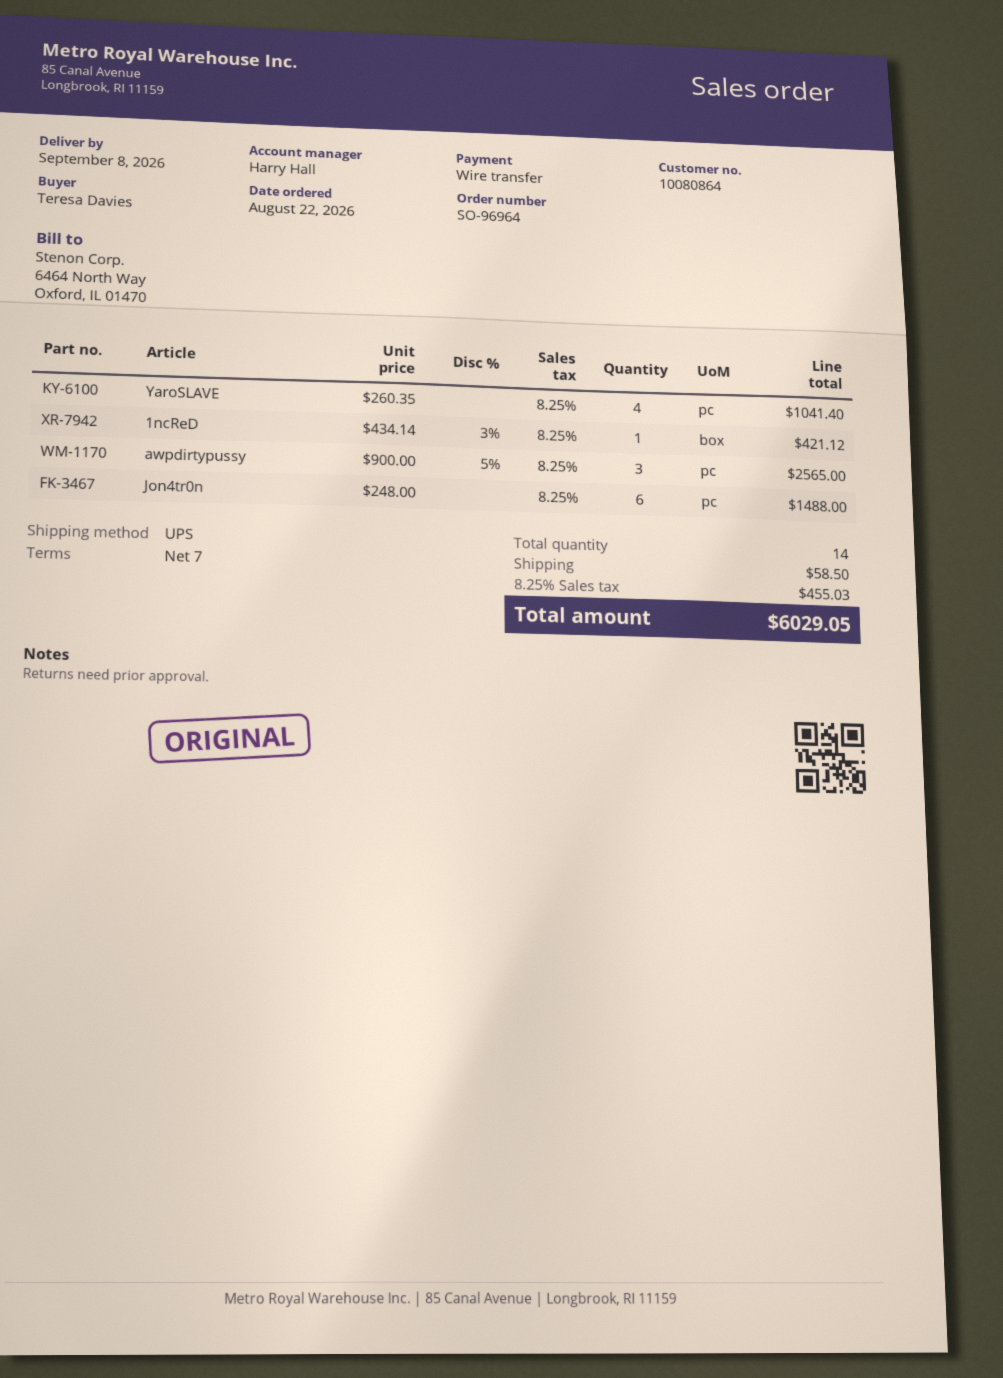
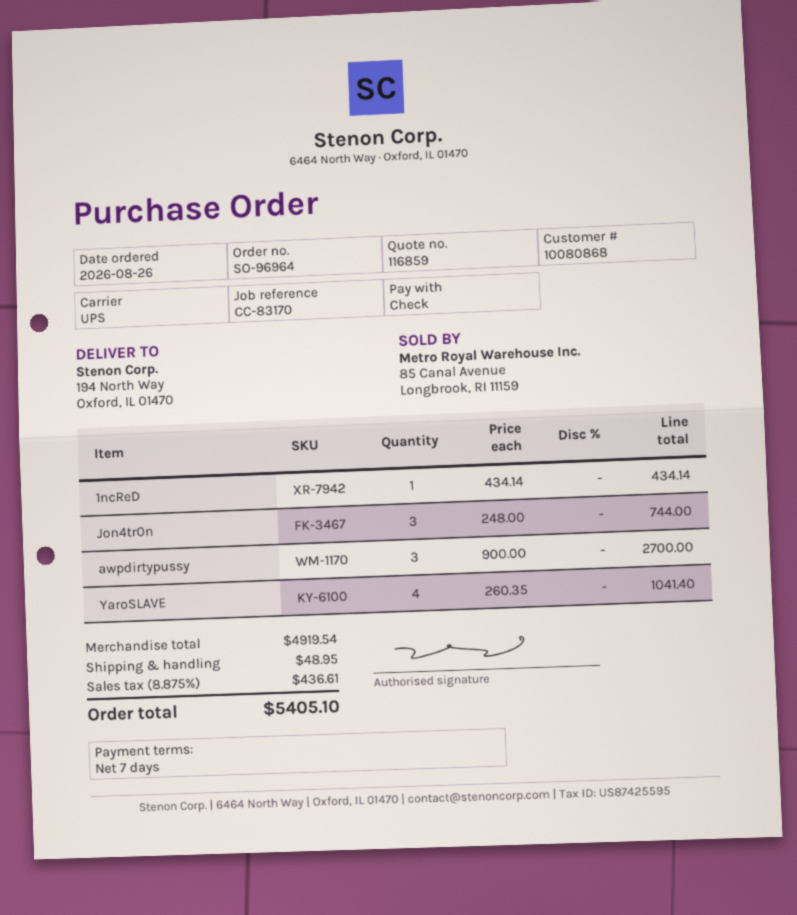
order date: 2026-08-22 -> 2026-08-26
customer number: 10080864 -> 10080868
payment method: bank transfer -> cheque
1ncReD: 1 x 434.14 - 3% = 421.12 -> 1 x 434.14 = 434.14
awpdirtypussy: 3 x 900.00 - 5% = 2565.00 -> 3 x 900.00 = 2700.00
Jon4tr0n: 6 x 248.00 = 1488.00 -> 3 x 248.00 = 744.00
shipping: 58.50 -> 48.95
tax: 8.25% = 455.03 -> 8.875% = 436.61
total: 6029.05 -> 5405.10

